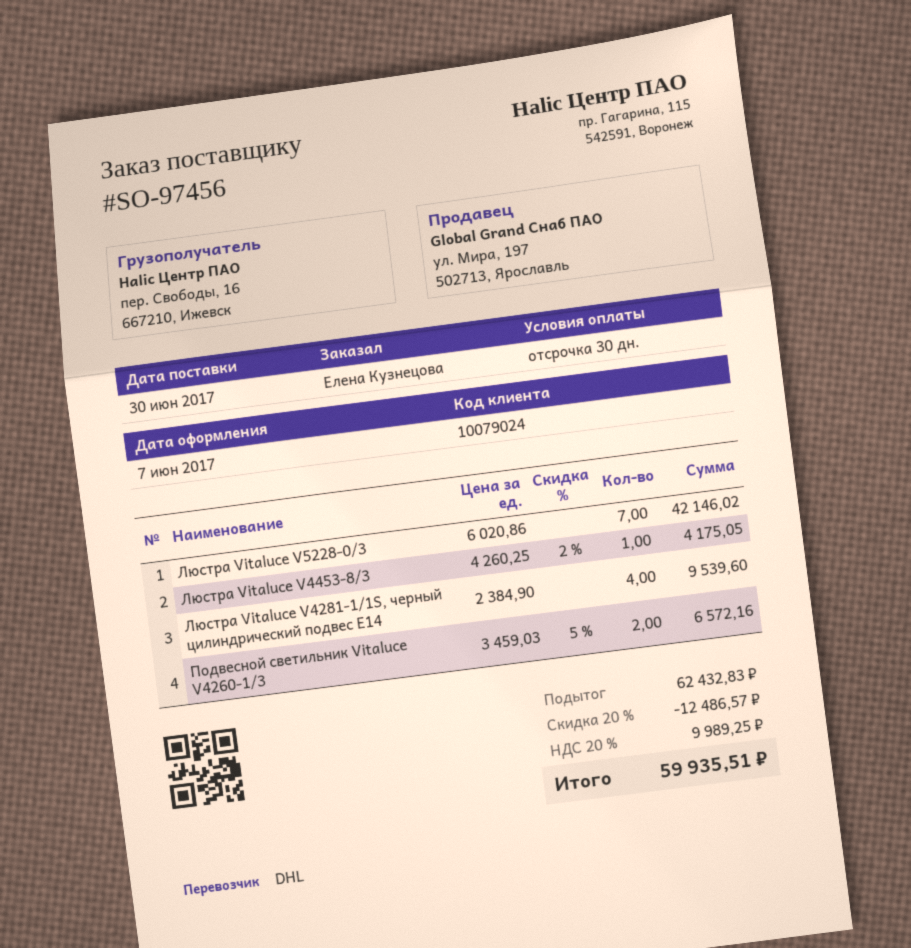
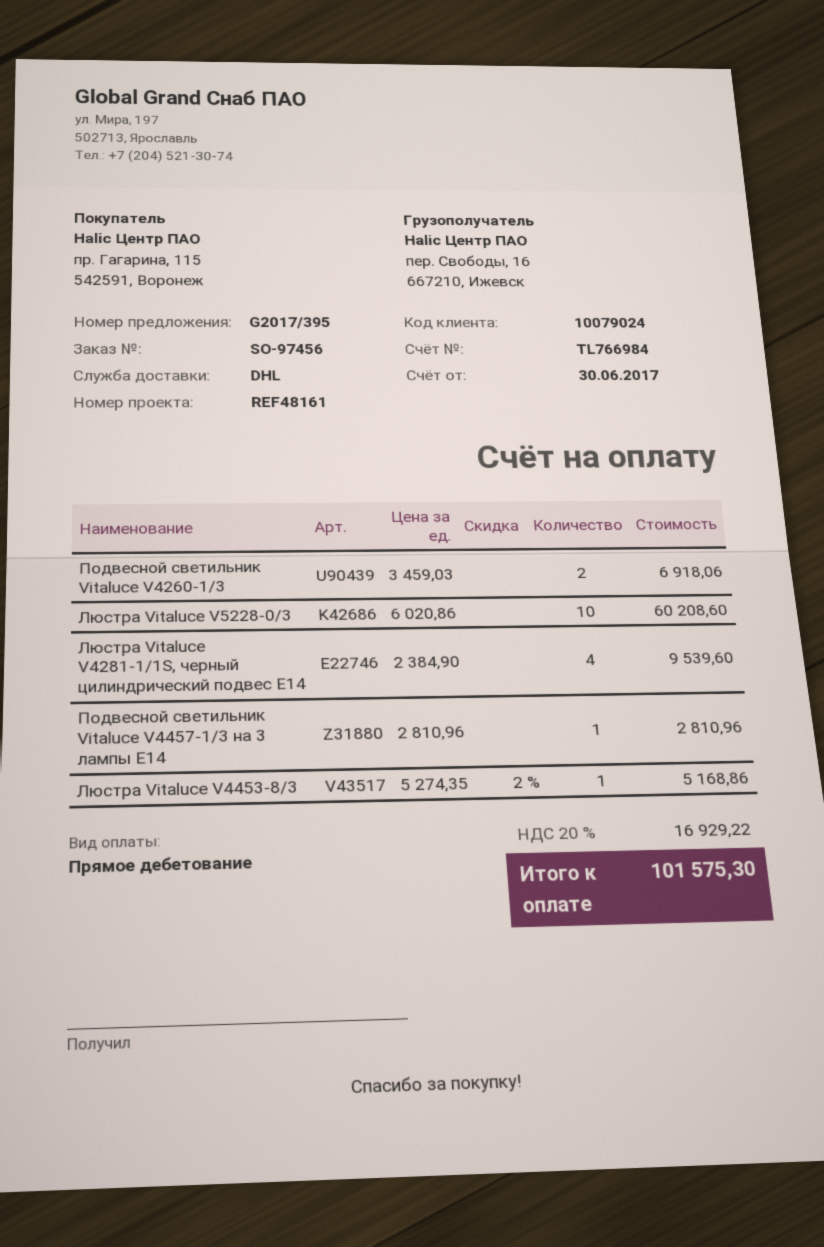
Люстра Vitaluce V5228-0/3: 7 x 6020.86 = 42146.02 -> 10 x 6020.86 = 60208.60
Люстра Vitaluce V4453-8/3: 1 x 4260.25 - 2% = 4175.05 -> 1 x 5274.35 - 2% = 5168.86
Подвесной светильник Vitaluce V4260-1/3: 2 x 3459.03 - 5% = 6572.16 -> 2 x 3459.03 = 6918.06
Подвесной светильник Vitaluce V4457-1/3 на 3 лампы E14: none -> 1 x 2810.96 = 2810.96
discount: 20% = 12486.57 -> none
tax: 20% = 9989.25 -> 20% = 16929.22
total: 59935.51 -> 101575.30

